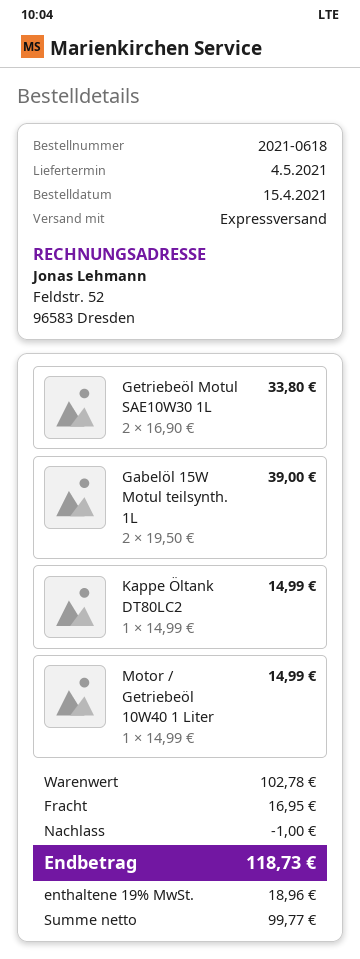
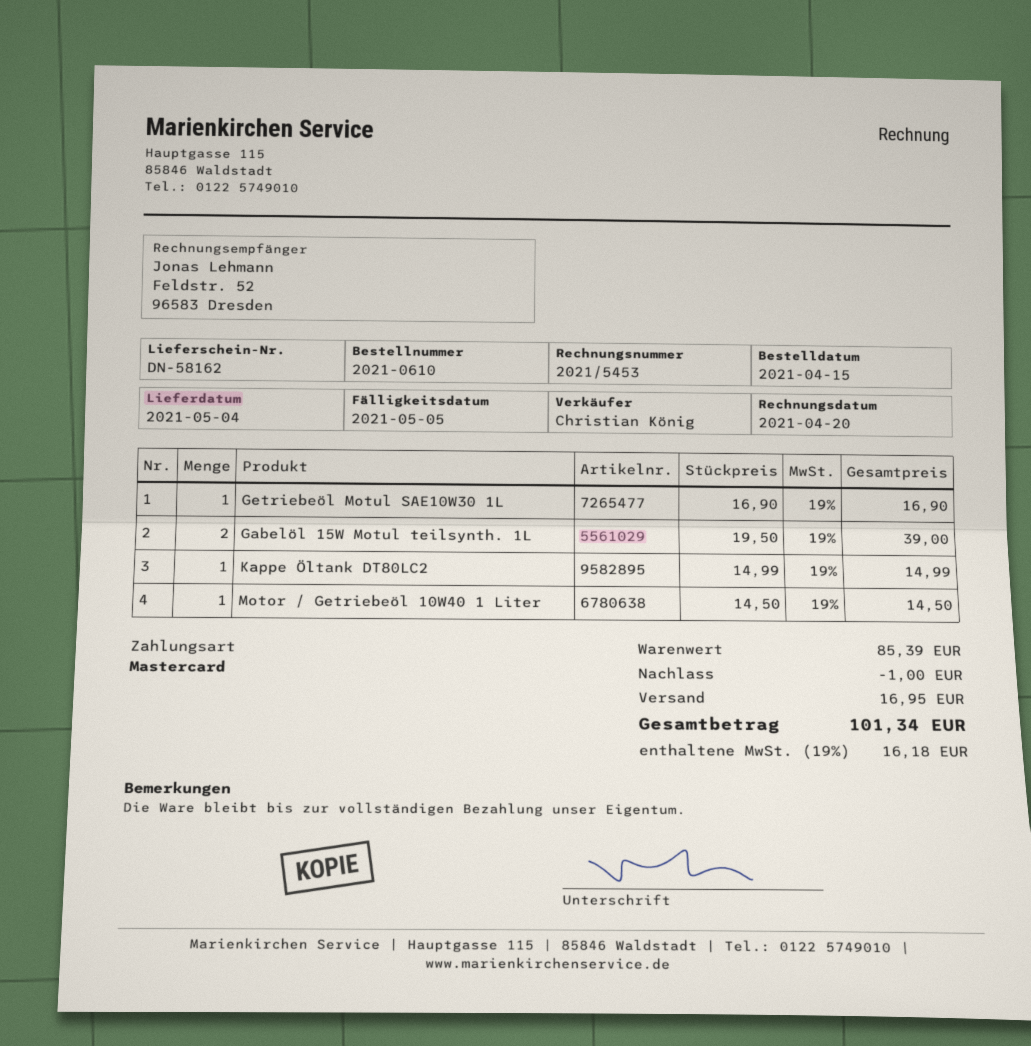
order number: 2021-0618 -> 2021-0610
Getriebeöl Motul SAE10W30 1L: 2 x 16.90 = 33.80 -> 1 x 16.90 = 16.90
Motor / Getriebeöl 10W40 1 Liter: 1 x 14.99 = 14.99 -> 1 x 14.50 = 14.50
subtotal: 102.78 -> 85.39
tax: 19% = 18.96 -> 19% = 16.18
total: 118.73 -> 101.34

